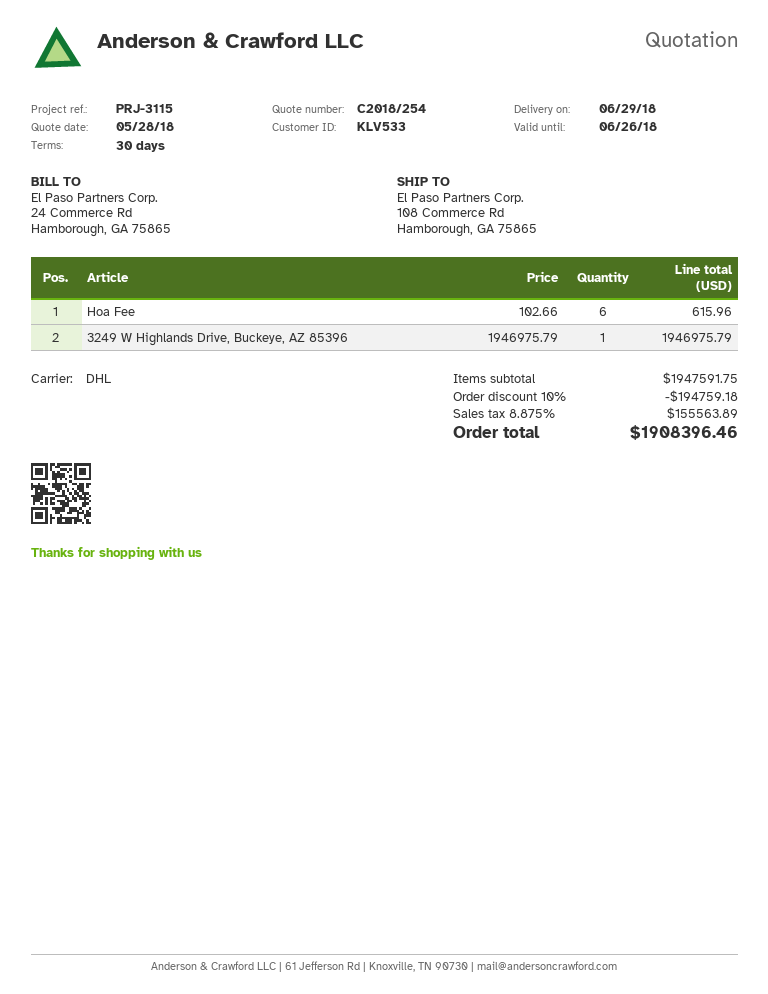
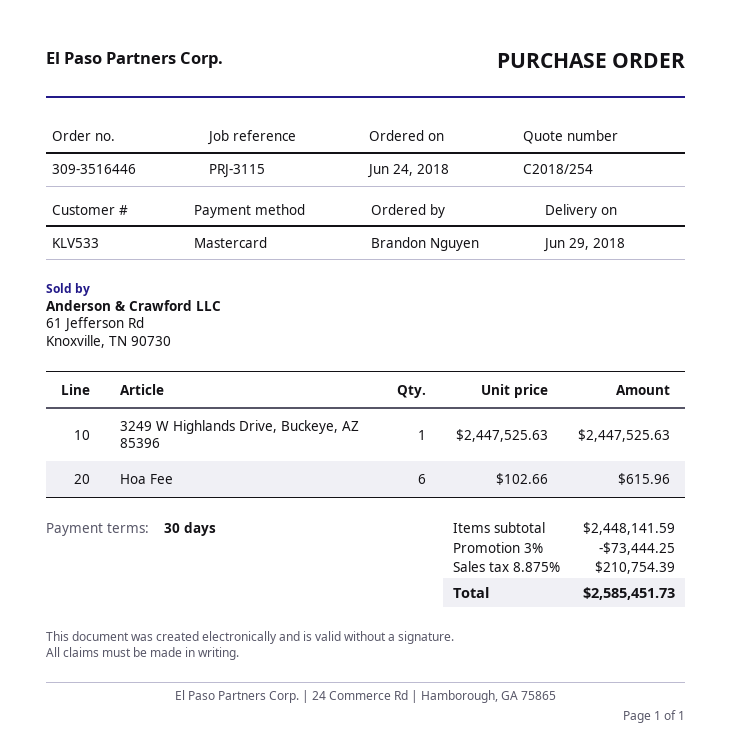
3249 W Highlands Drive, Buckeye, AZ 85396: 1 x 1946975.79 = 1946975.79 -> 1 x 2447525.63 = 2447525.63
subtotal: 1947591.75 -> 2448141.59
discount: 10% = 194759.18 -> 3% = 73444.25
tax: 8.875% = 155563.89 -> 8.875% = 210754.39
total: 1908396.46 -> 2585451.73

